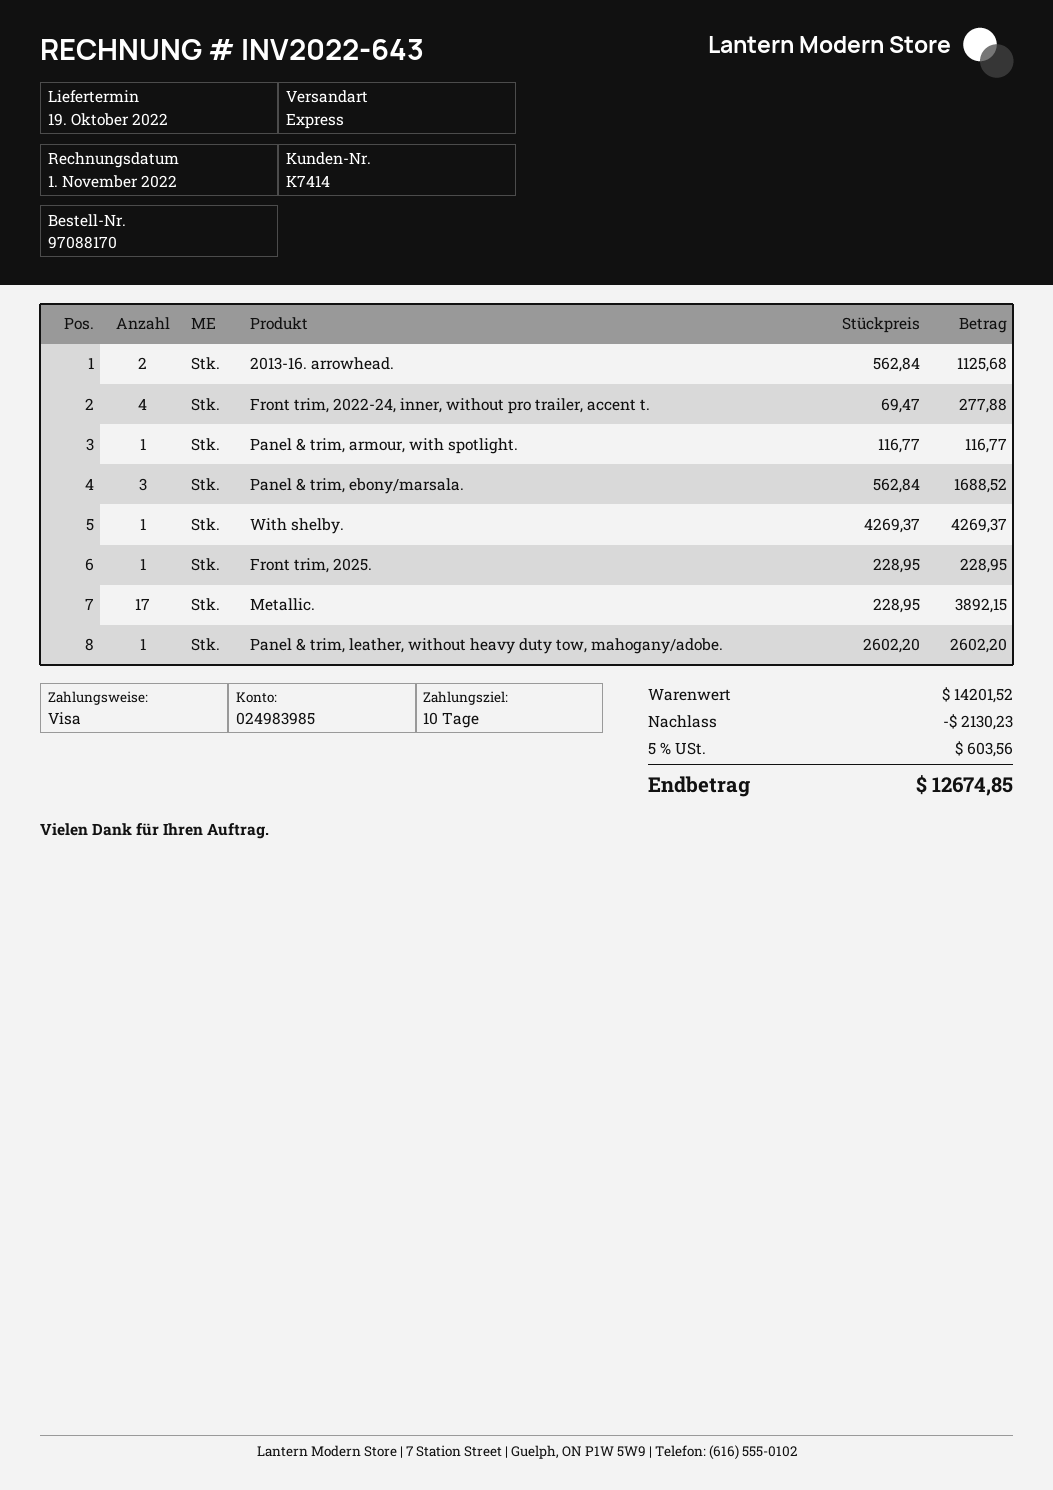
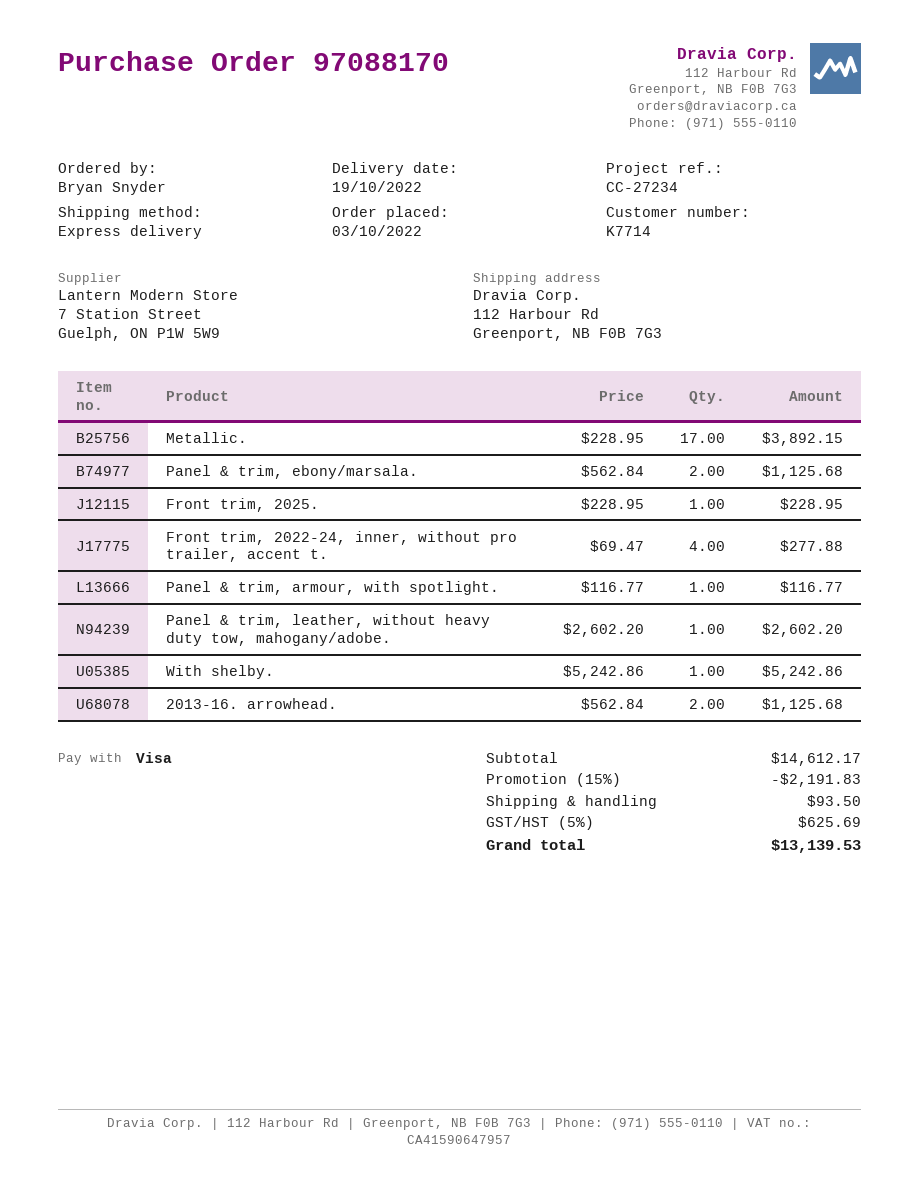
customer number: K7414 -> K7714
Panel & trim, ebony/marsala.: 3 x 562.84 = 1688.52 -> 2 x 562.84 = 1125.68
With shelby.: 1 x 4269.37 = 4269.37 -> 1 x 5242.86 = 5242.86
subtotal: 14201.52 -> 14612.17
discount: 2130.23 -> 2191.83
shipping: none -> 93.50
tax: 5% = 603.56 -> 5% = 625.69
total: 12674.85 -> 13139.53

